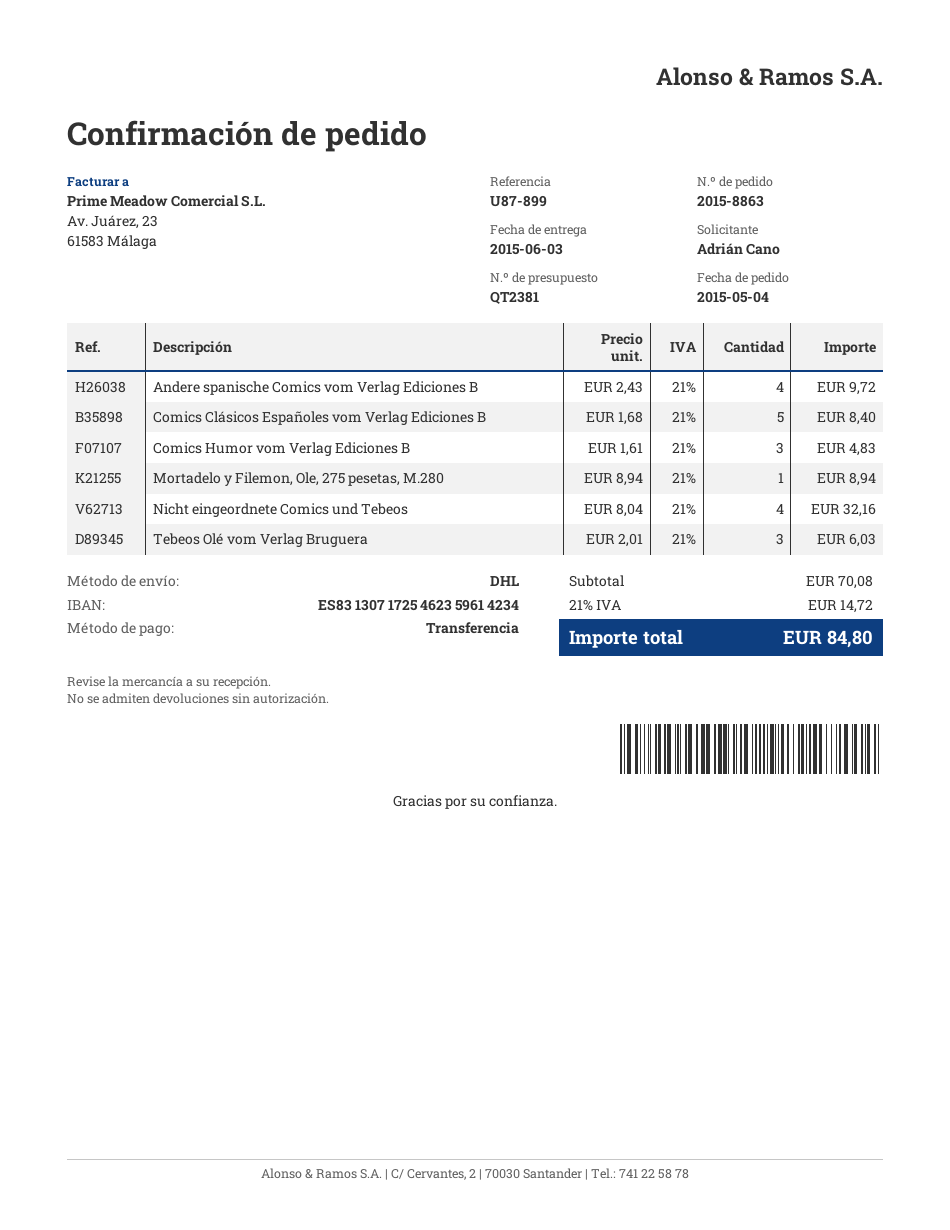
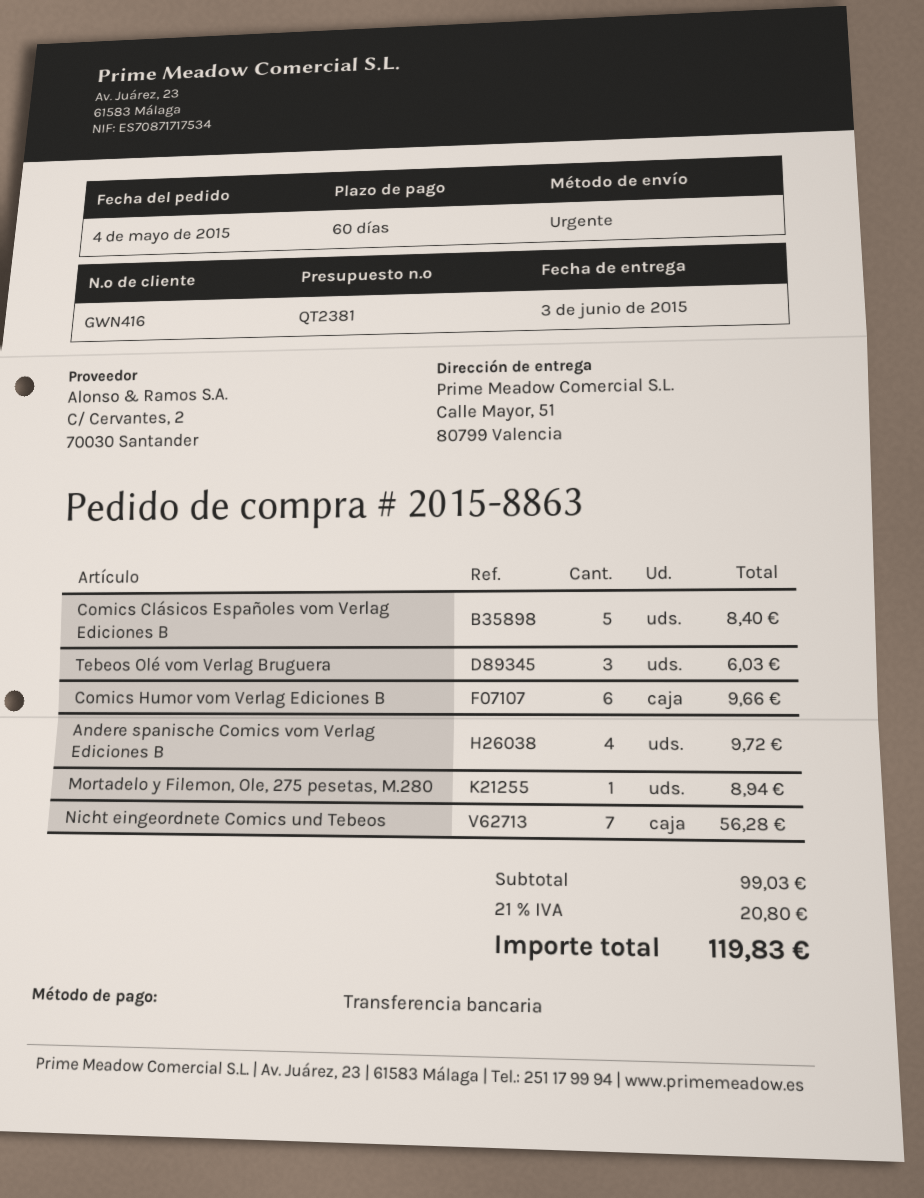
shipping method: DHL -> express
Comics Humor vom Verlag Ediciones B: 3 for 4.83 -> 6 for 9.66
Nicht eingeordnete Comics und Tebeos: 4 for 32.16 -> 7 for 56.28
subtotal: 70.08 -> 99.03
tax: 21% = 14.72 -> 21% = 20.80
total: 84.80 -> 119.83

